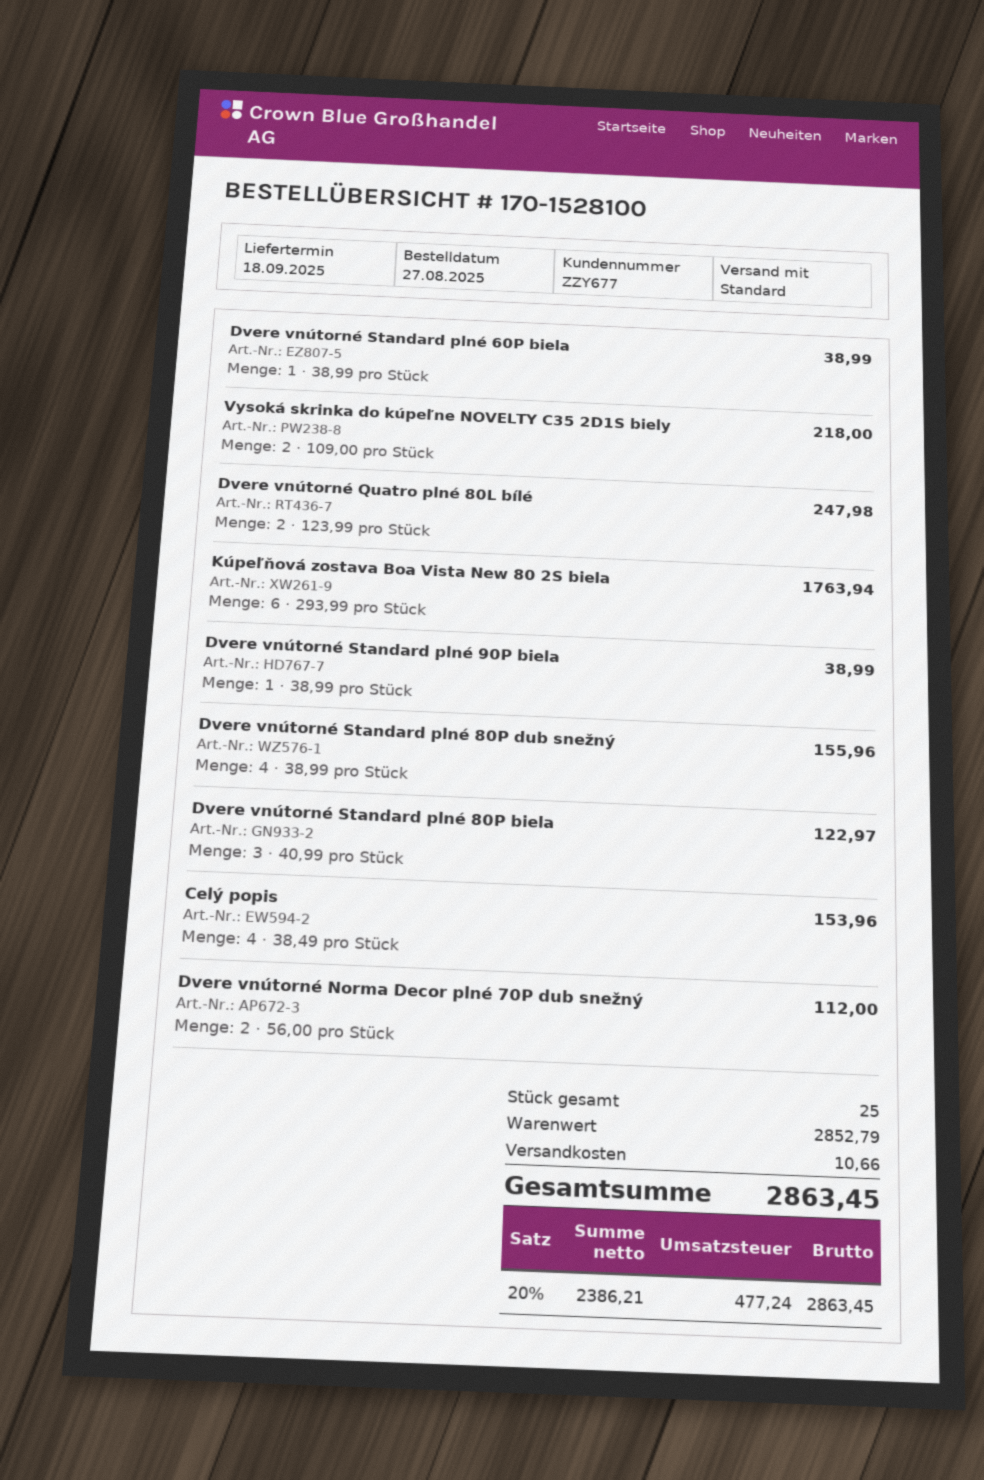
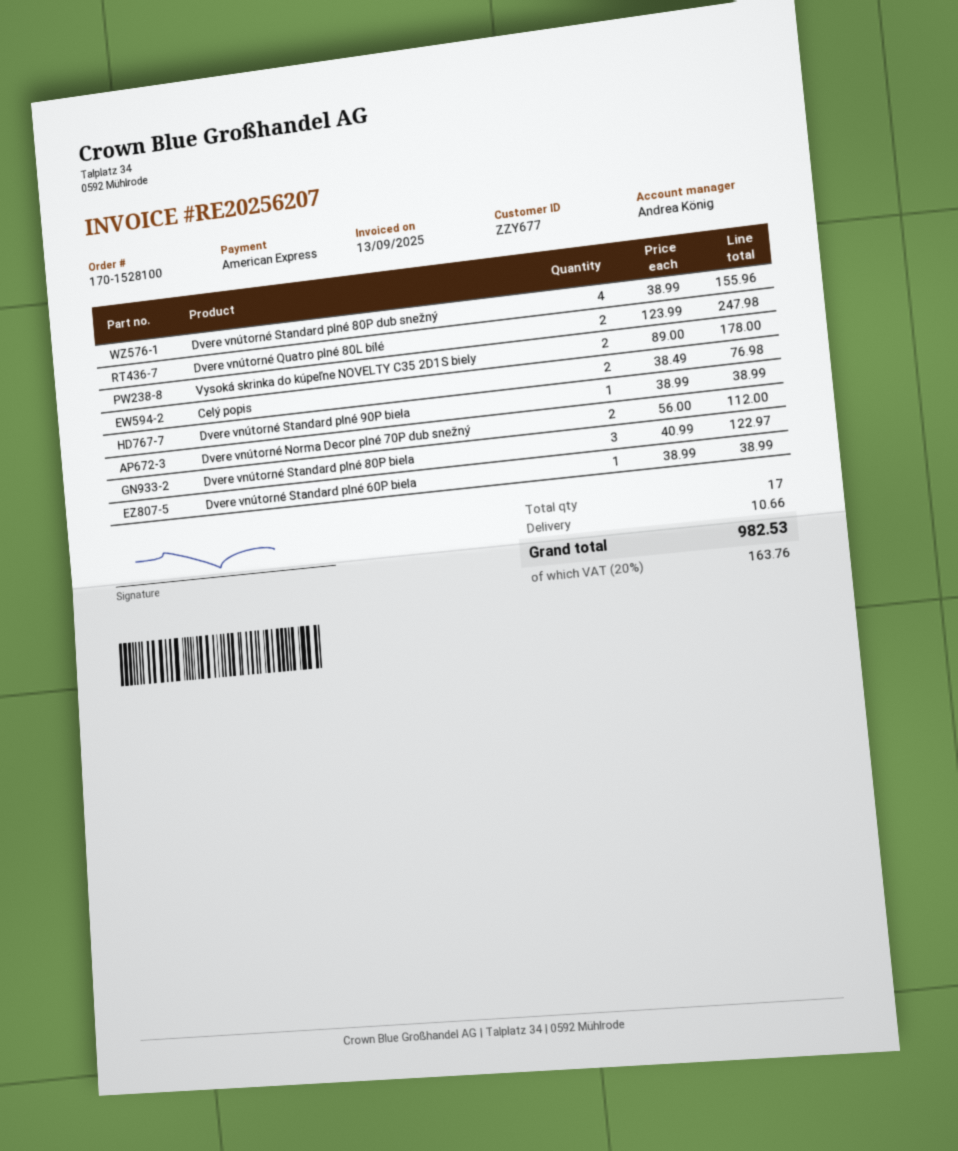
Vysoká skrinka do kúpeľne NOVELTY C35 2D1S biely: 2 x 109.00 = 218.00 -> 2 x 89.00 = 178.00
Kúpeľňová zostava Boa Vista New 80 2S biela: 6 x 293.99 = 1763.94 -> none
Celý popis: 4 x 38.49 = 153.96 -> 2 x 38.49 = 76.98
total quantity: 25 -> 17
tax: 20% = 477.24 -> 20% = 163.76
total: 2863.45 -> 982.53

